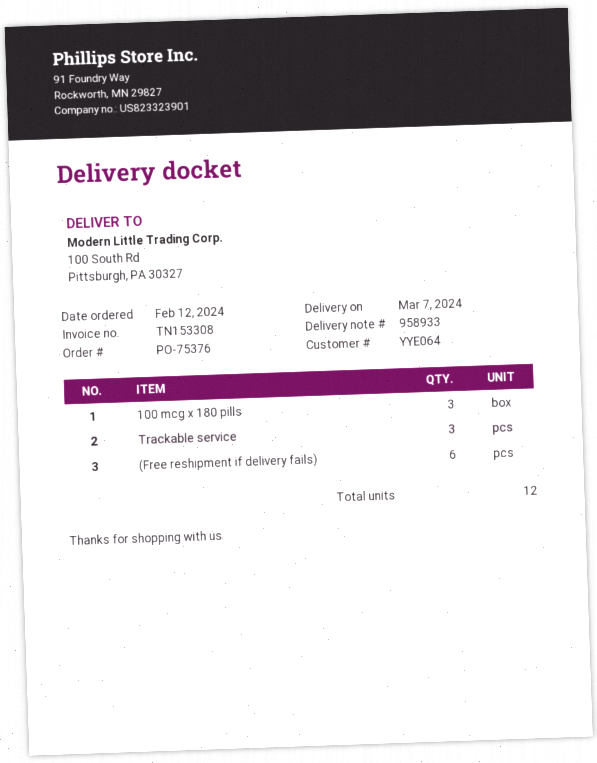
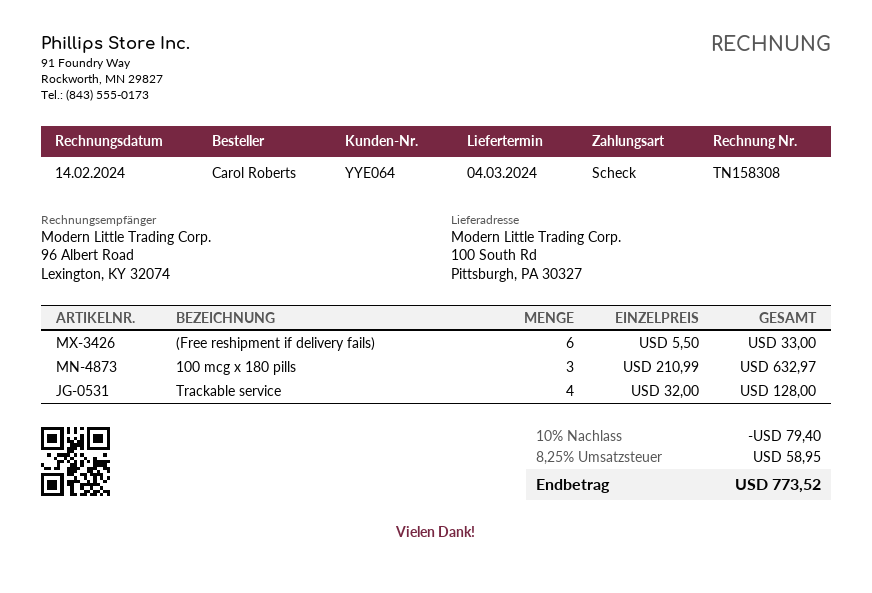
delivery date: 2024-03-07 -> 2024-03-04
invoice number: TN153308 -> TN158308
Trackable service: 3 -> 4

